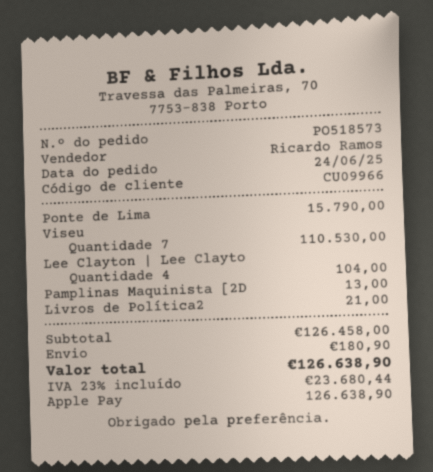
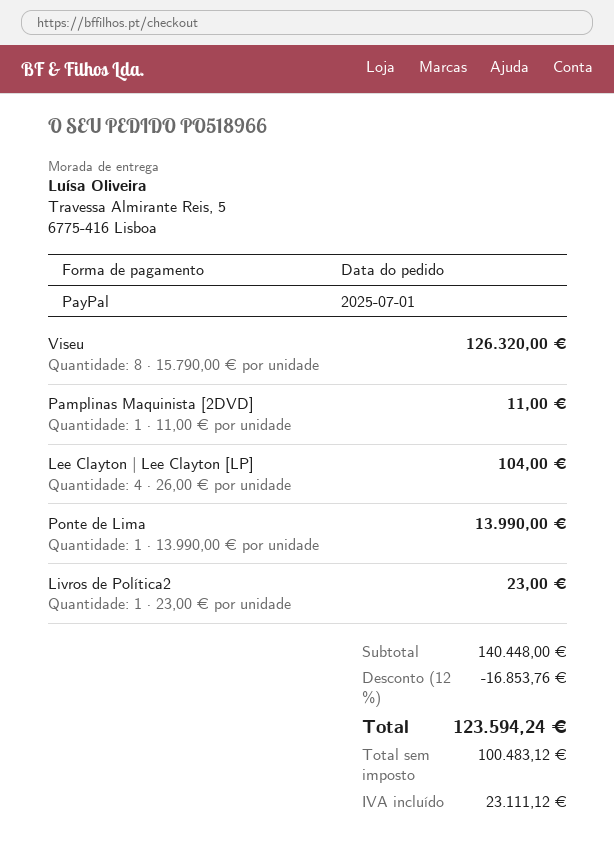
order number: PO518573 -> PO518966
order date: 2025-06-24 -> 2025-07-01
payment method: Apple Pay -> PayPal
Ponte de Lima: 1 for 15790.00 -> 1 for 13990.00
Viseu: 7 for 110530.00 -> 8 for 126320.00
Pamplinas Maquinista [2D: 1 for 13.00 -> 1 for 11.00
Livros de Política2: 1 for 21.00 -> 1 for 23.00
subtotal: 126458.00 -> 140448.00
discount: none -> 12% = 16853.76
shipping: 180.90 -> none
tax: 23680.44 -> 23111.12
total: 126638.90 -> 123594.24

